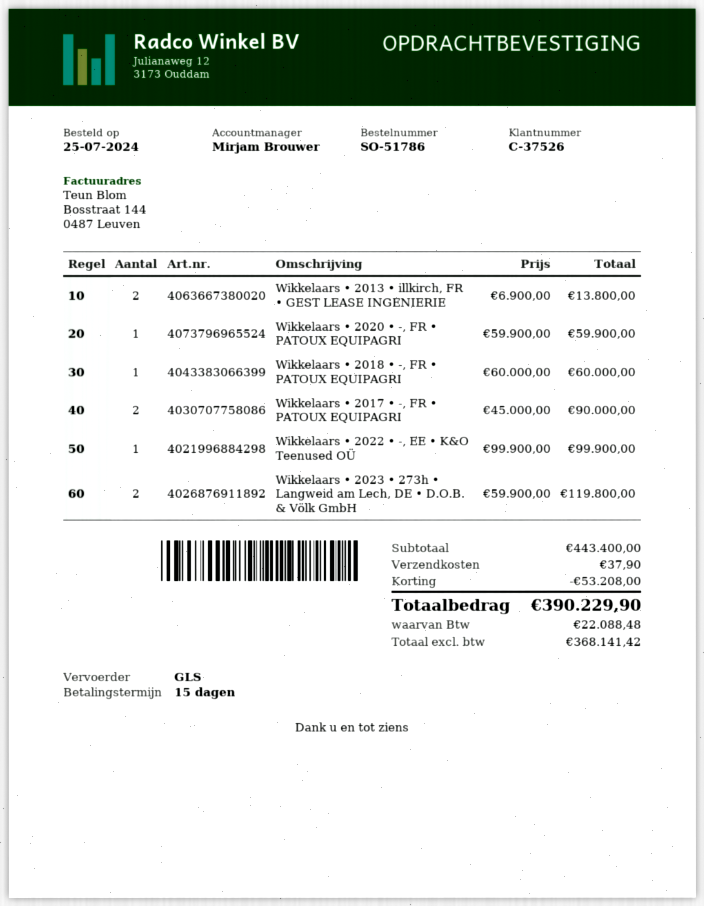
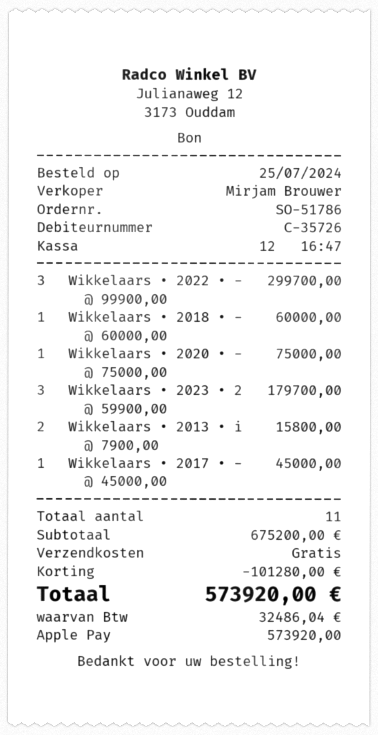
customer number: C-37526 -> C-35726
Wikkelaars • 2013 • illkirch, FR • GEST LEASE INGENIERIE: 2 x 6900.00 = 13800.00 -> 2 x 7900.00 = 15800.00
Wikkelaars • 2020 • -, FR • PATOUX EQUIPAGRI: 1 x 59900.00 = 59900.00 -> 1 x 75000.00 = 75000.00
Wikkelaars • 2017 • -, FR • PATOUX EQUIPAGRI: 2 x 45000.00 = 90000.00 -> 1 x 45000.00 = 45000.00
Wikkelaars • 2022 • -, EE • K&O Teenused OÜ: 1 x 99900.00 = 99900.00 -> 3 x 99900.00 = 299700.00
Wikkelaars • 2023 • 273h • Langweid am Lech, DE • D.O.B. & Völk GmbH: 2 x 59900.00 = 119800.00 -> 3 x 59900.00 = 179700.00
subtotal: 443400.00 -> 675200.00
discount: 53208.00 -> 101280.00
shipping: 37.90 -> 0.00
tax: 22088.48 -> 32486.04
total: 390229.90 -> 573920.00

